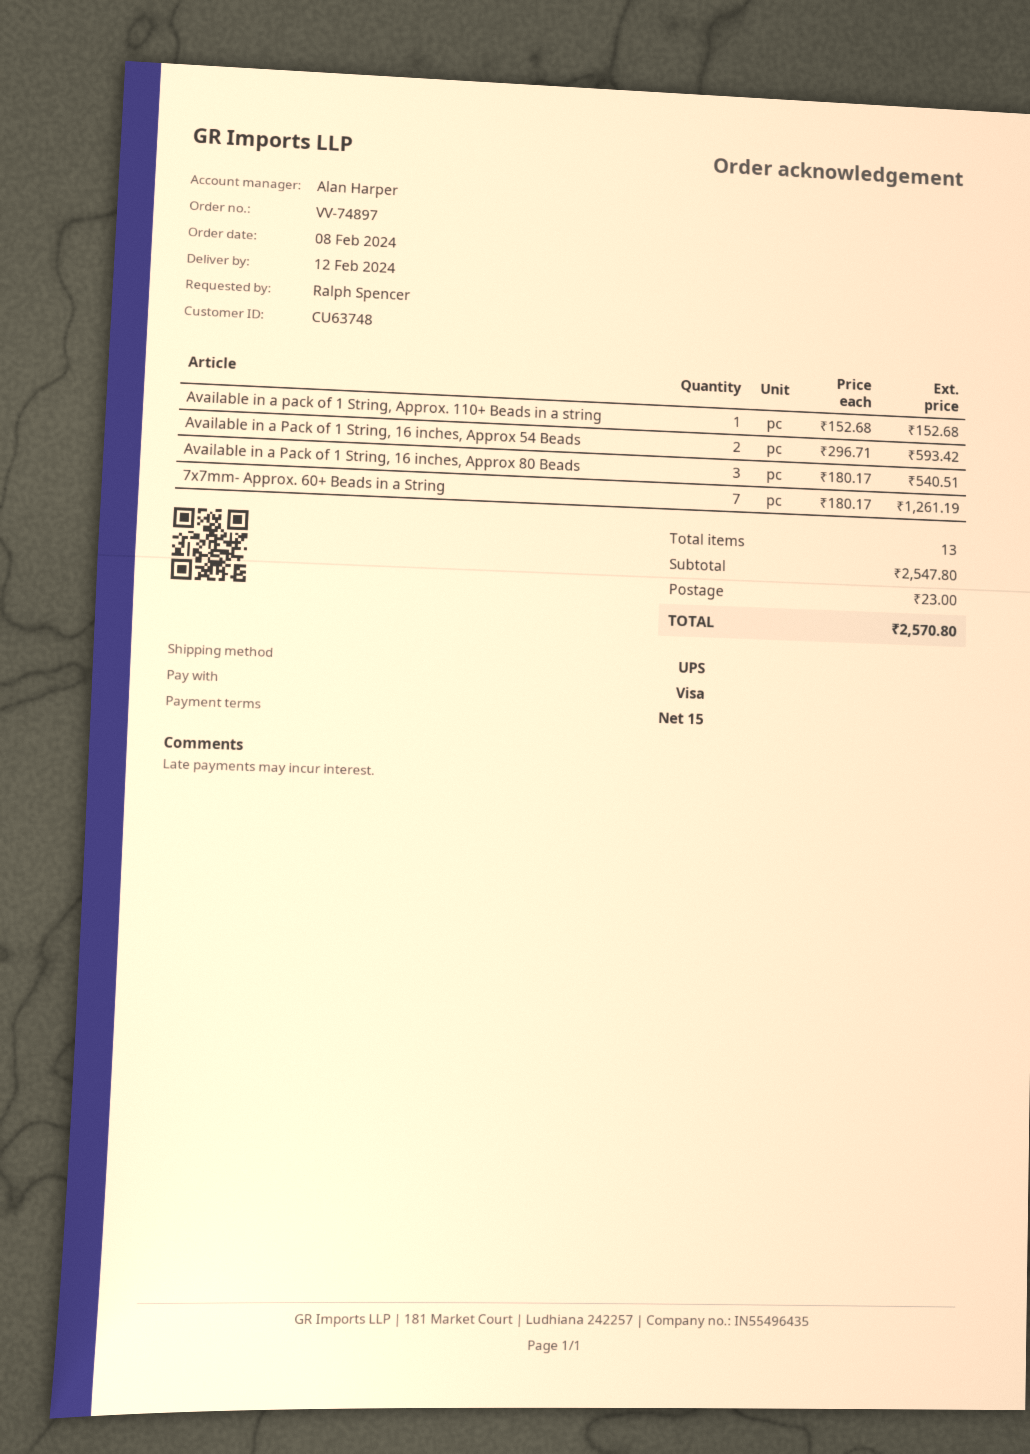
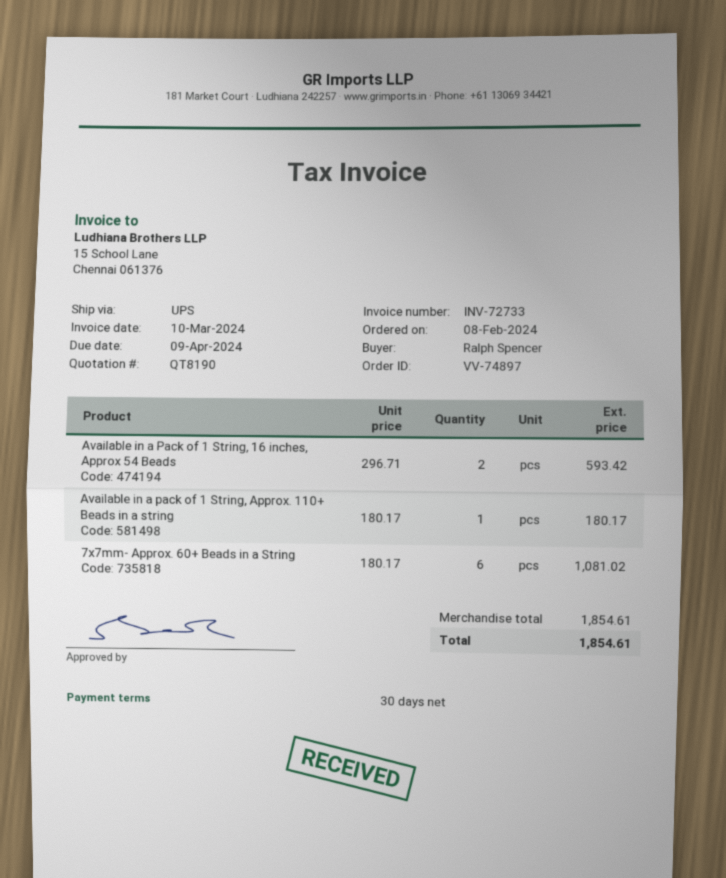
payment terms: 15 days -> 30 days
Available in a pack of 1 String, Approx. 110+ Beads in a string: 1 x 152.68 = 152.68 -> 1 x 180.17 = 180.17
Available in a Pack of 1 String, 16 inches, Approx 80 Beads: 3 x 180.17 = 540.51 -> none
7x7mm- Approx. 60+ Beads in a String: 7 x 180.17 = 1261.19 -> 6 x 180.17 = 1081.02
subtotal: 2547.80 -> 1854.61
shipping: 23.00 -> none
total: 2570.80 -> 1854.61

